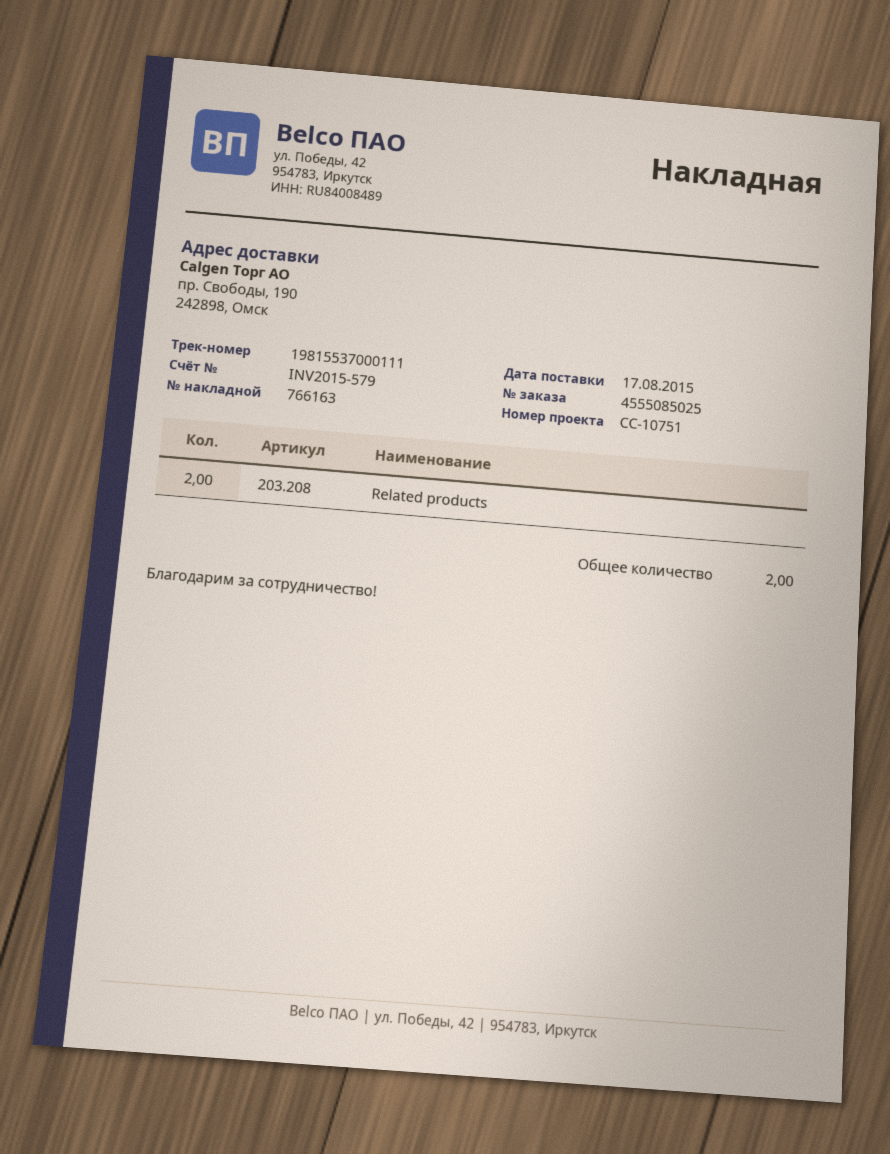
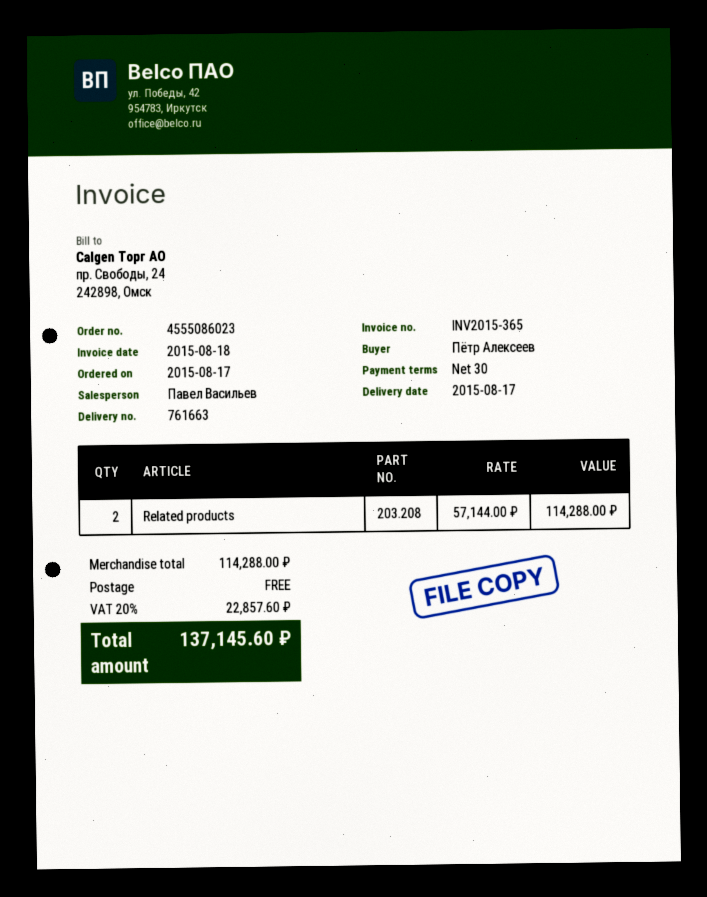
order number: 4555085025 -> 4555086023
delivery note number: 766163 -> 761663
invoice number: INV2015-579 -> INV2015-365

